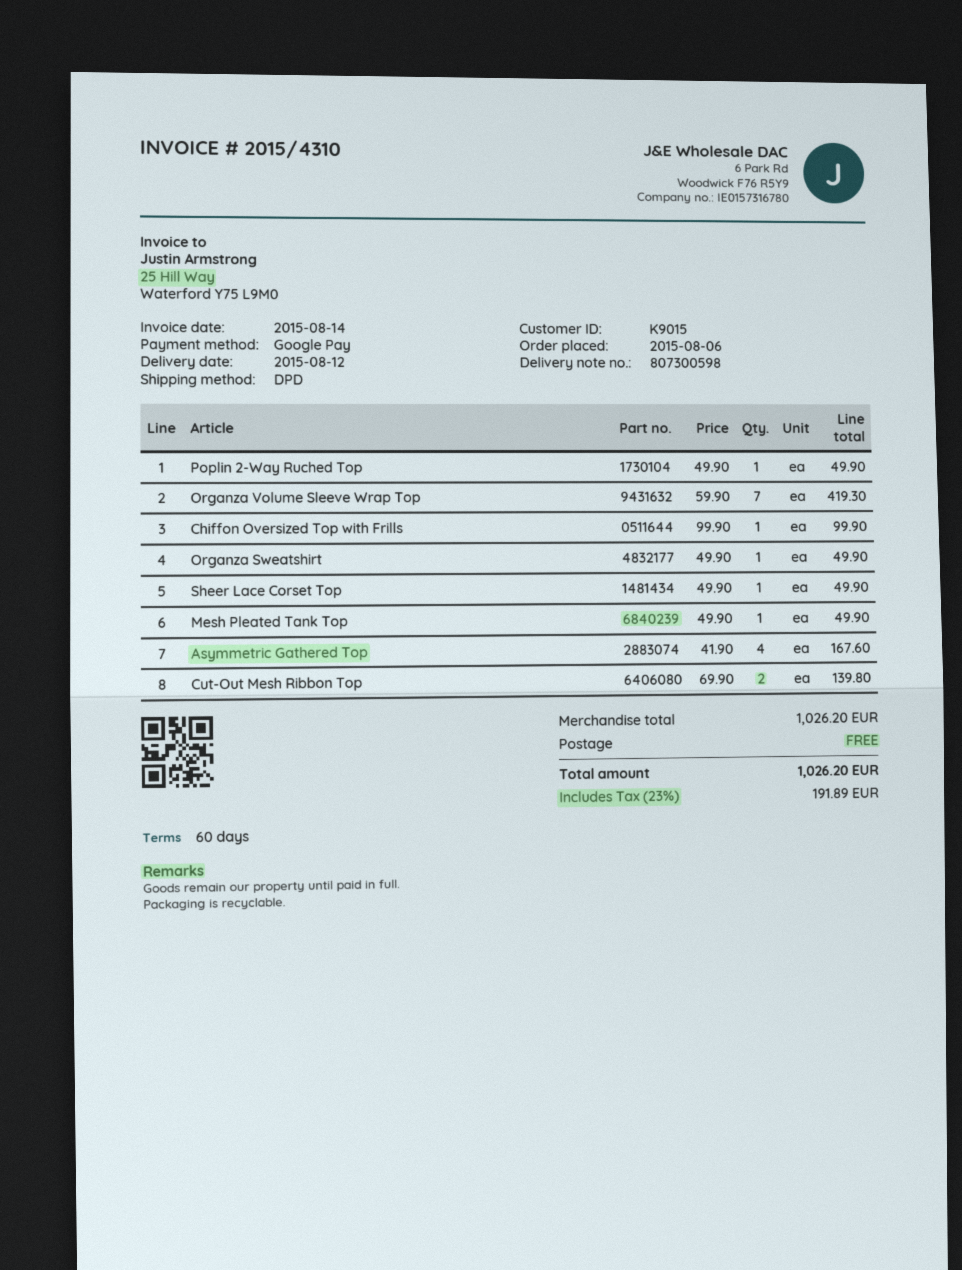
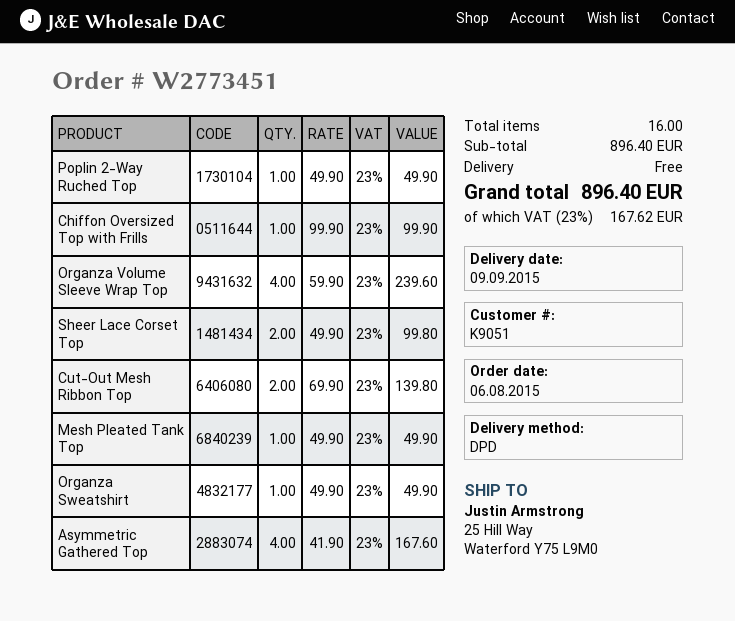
delivery date: 2015-08-12 -> 2015-09-09
customer number: K9015 -> K9051
Organza Volume Sleeve Wrap Top: 7 x 59.90 = 419.30 -> 4 x 59.90 = 239.60
Sheer Lace Corset Top: 1 x 49.90 = 49.90 -> 2 x 49.90 = 99.80
subtotal: 1026.20 -> 896.40
tax: 23% = 191.89 -> 23% = 167.62
total: 1026.20 -> 896.40

